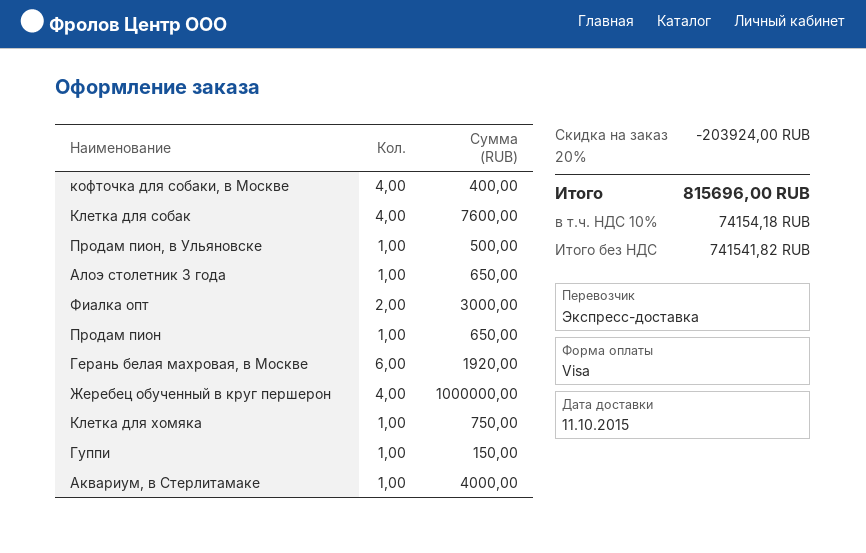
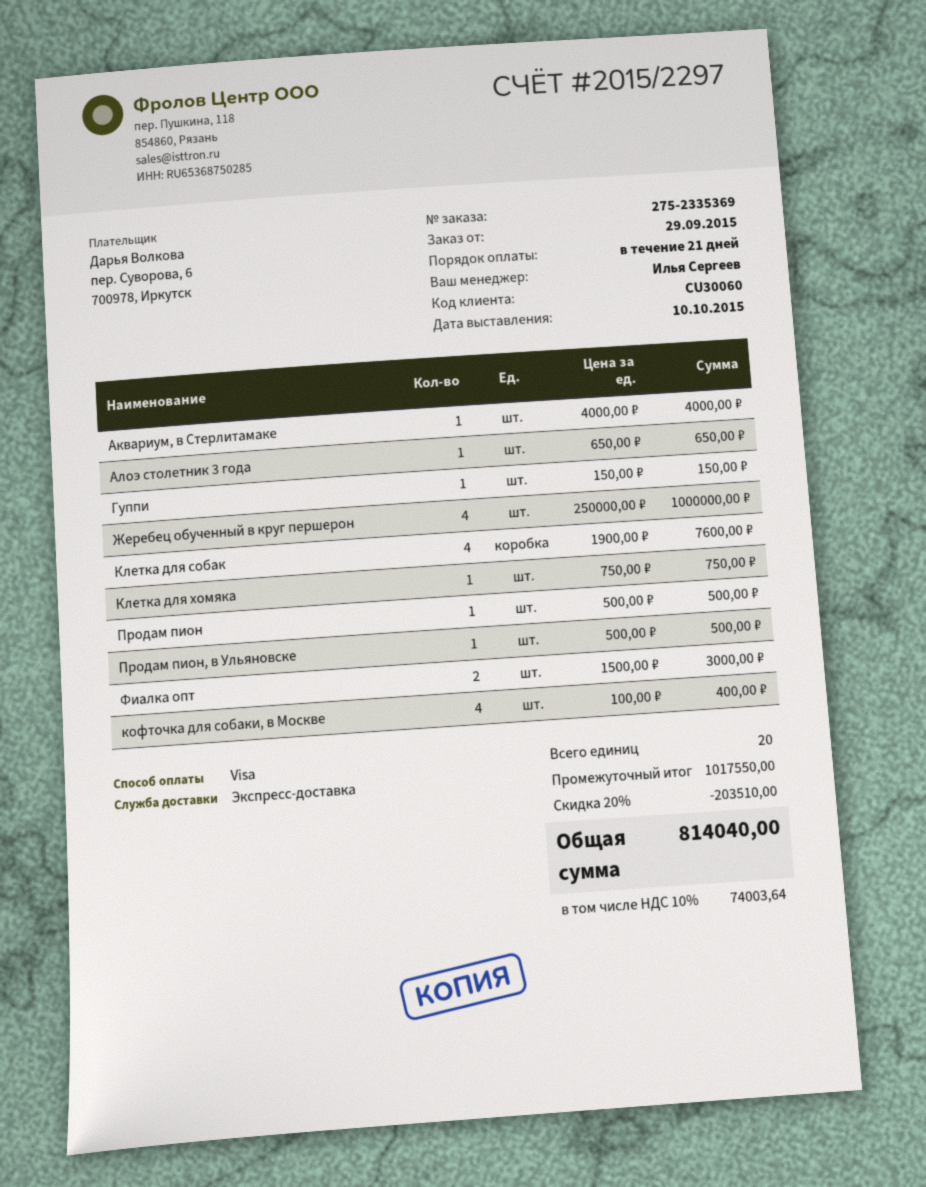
Продам пион: 1 for 650.00 -> 1 for 500.00
Герань белая махровая, в Москве: 6 for 1920.00 -> none
discount: 20% = 203924.00 -> 20% = 203510.00
tax: 10% = 74154.18 -> 10% = 74003.64
total: 815696.00 -> 814040.00

